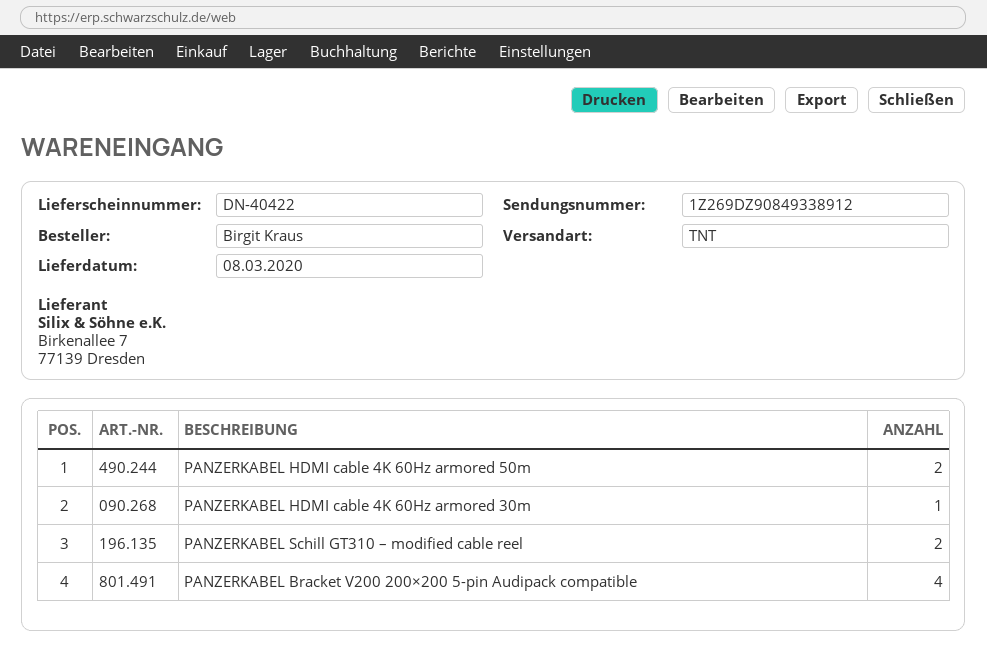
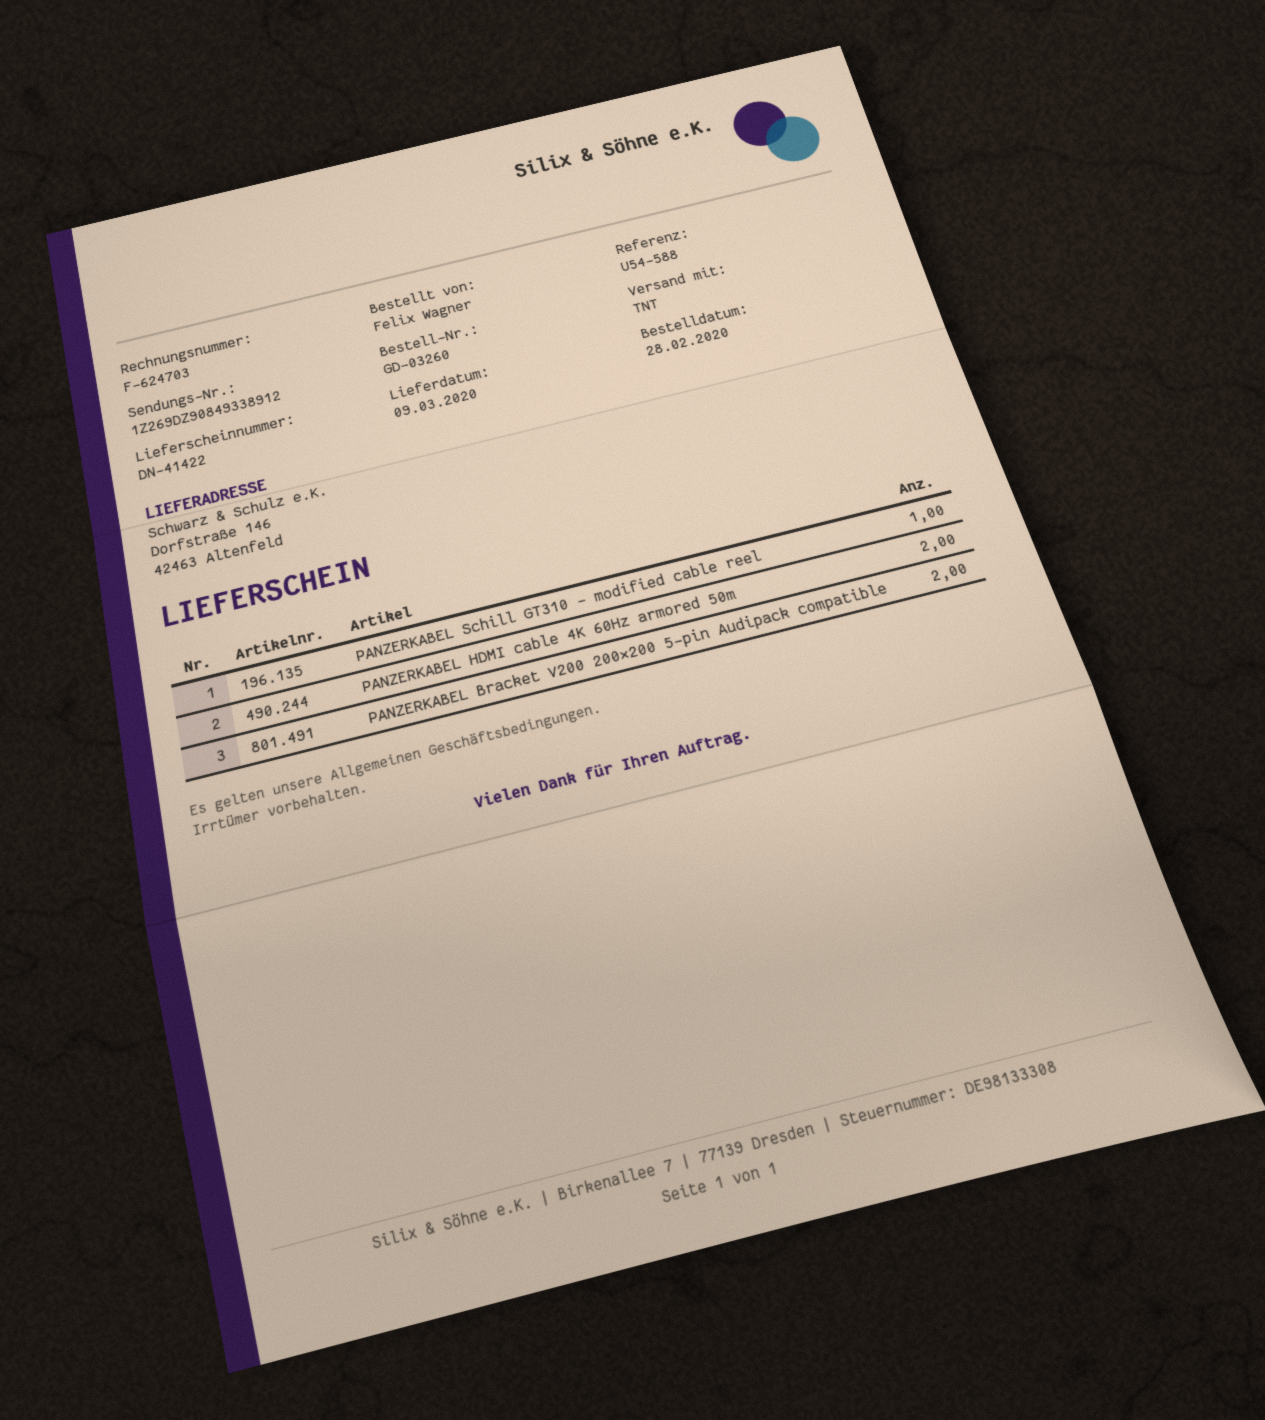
delivery note number: DN-40422 -> DN-41422
delivery date: 2020-03-08 -> 2020-03-09
ordered by: Birgit Kraus -> Felix Wagner
PANZERKABEL HDMI cable 4K 60Hz armored 30m: 1 -> none
PANZERKABEL Schill GT310 – modified cable reel: 2 -> 1
PANZERKABEL Bracket V200 200×200 5-pin Audipack compatible: 4 -> 2

